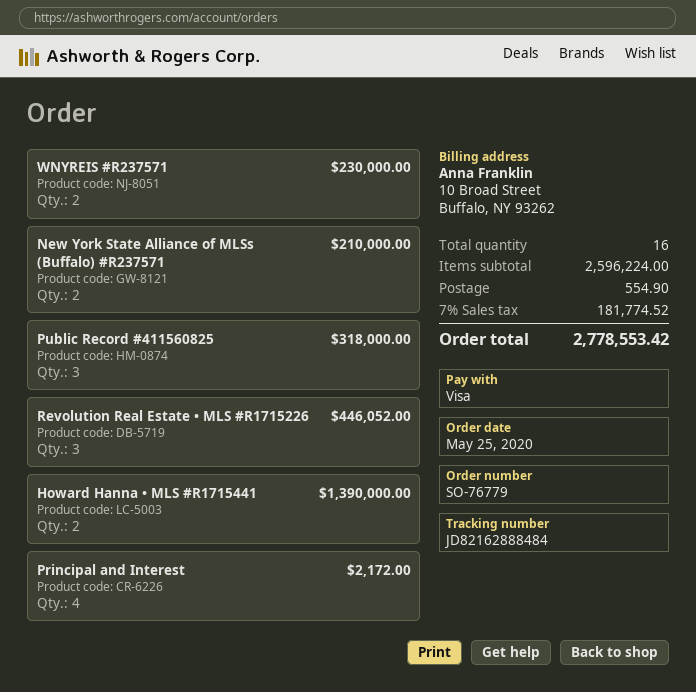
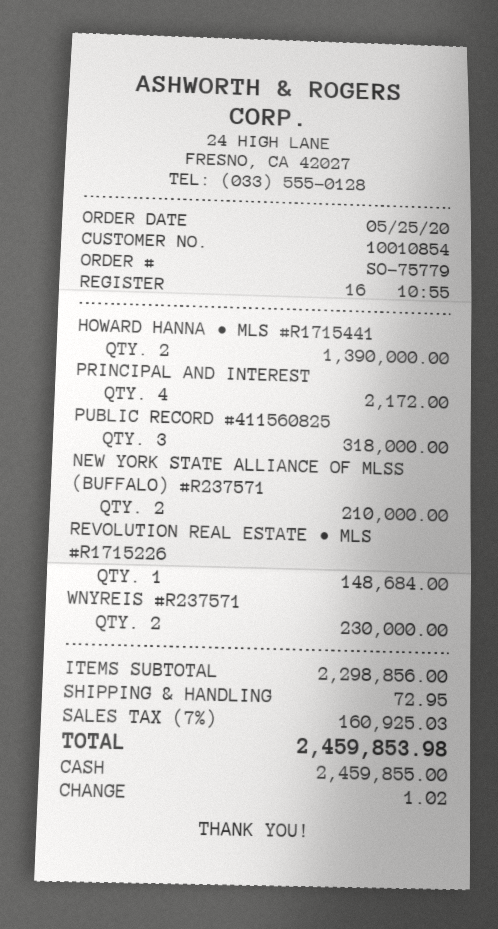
order number: SO-76779 -> SO-75779
payment method: Visa -> cash
Revolution Real Estate • MLS #R1715226: 3 for 446052.00 -> 1 for 148684.00
subtotal: 2596224.00 -> 2298856.00
shipping: 554.90 -> 72.95
tax: 7% = 181774.52 -> 7% = 160925.03
total: 2778553.42 -> 2459853.98

